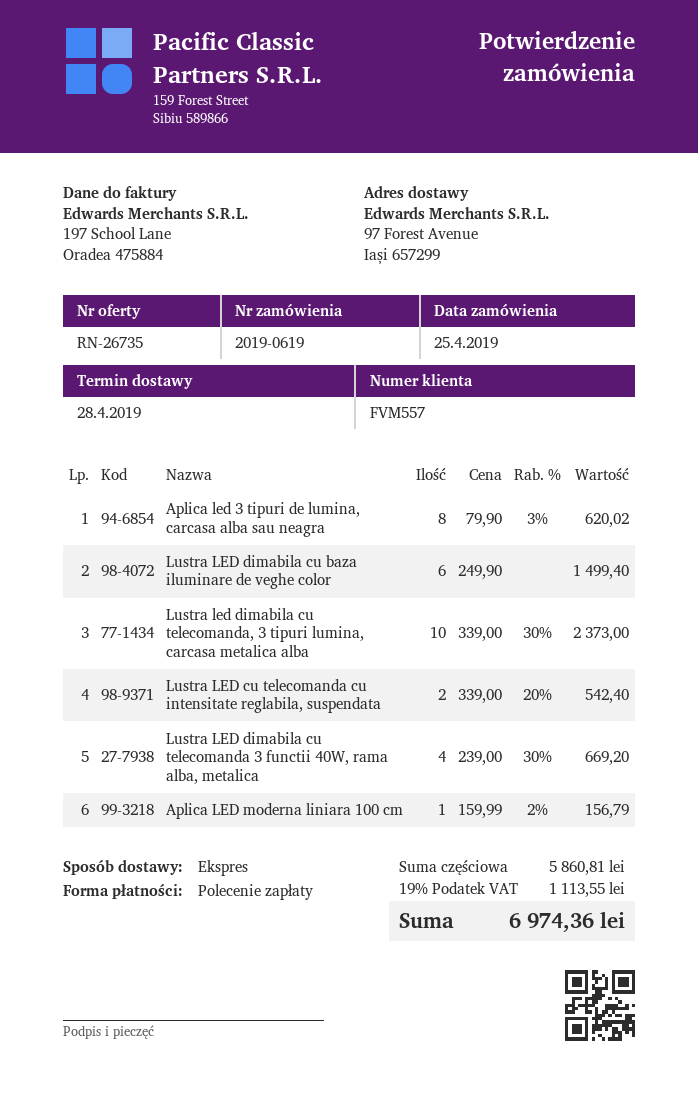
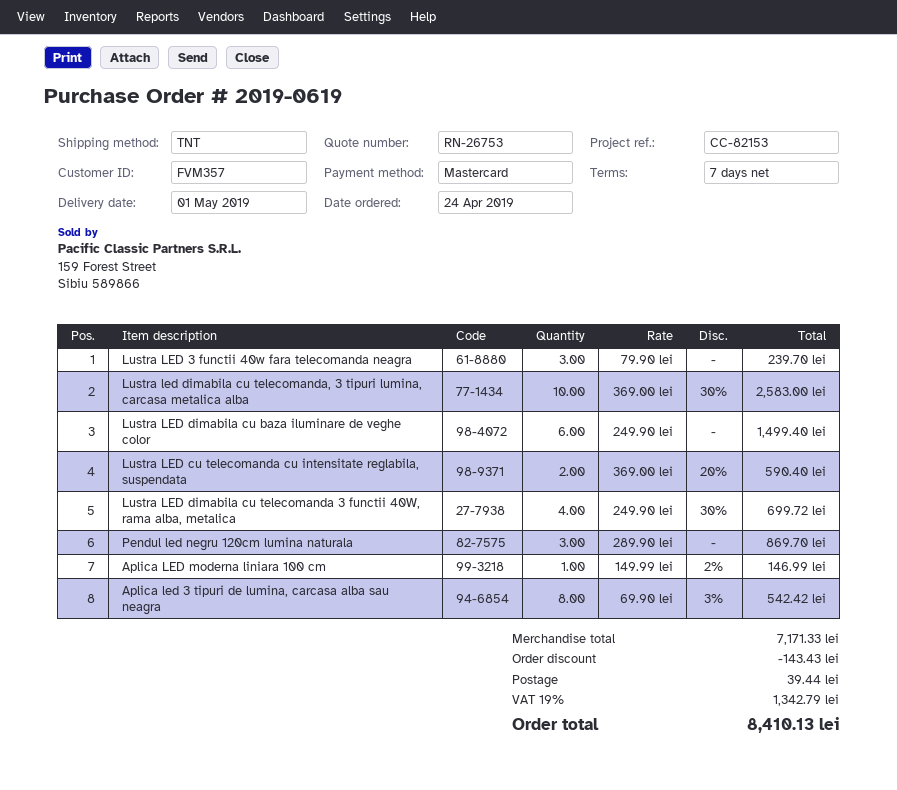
quote number: RN-26735 -> RN-26753
order date: 2019-04-25 -> 2019-04-24
delivery date: 2019-04-28 -> 2019-05-01
customer number: FVM557 -> FVM357
payment method: direct debit -> Mastercard
shipping method: express -> TNT
Aplica led 3 tipuri de lumina, carcasa alba sau neagra: 8 x 79.90 - 3% = 620.02 -> 8 x 69.90 - 3% = 542.42
Lustra led dimabila cu telecomanda, 3 tipuri lumina, carcasa metalica alba: 10 x 339.00 - 30% = 2373.00 -> 10 x 369.00 - 30% = 2583.00
Lustra LED cu telecomanda cu intensitate reglabila, suspendata: 2 x 339.00 - 20% = 542.40 -> 2 x 369.00 - 20% = 590.40
Lustra LED dimabila cu telecomanda 3 functii 40W, rama alba, metalica: 4 x 239.00 - 30% = 669.20 -> 4 x 249.90 - 30% = 699.72
Aplica LED moderna liniara 100 cm: 1 x 159.99 - 2% = 156.79 -> 1 x 149.99 - 2% = 146.99
Lustra LED 3 functii 40w fara telecomanda neagra: none -> 3 x 79.90 = 239.70
Pendul led negru 120cm lumina naturala: none -> 3 x 289.90 = 869.70
subtotal: 5860.81 -> 7171.33
discount: none -> 143.43
shipping: none -> 39.44
tax: 19% = 1113.55 -> 19% = 1342.79
total: 6974.36 -> 8410.13

